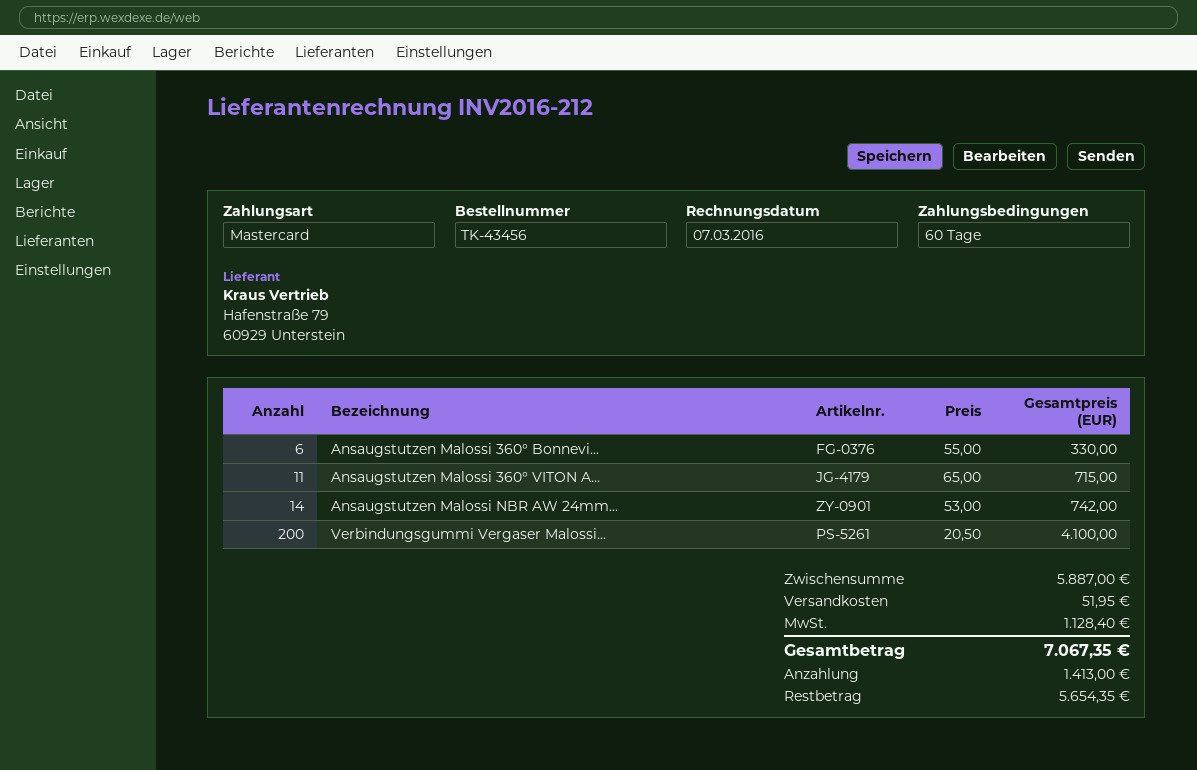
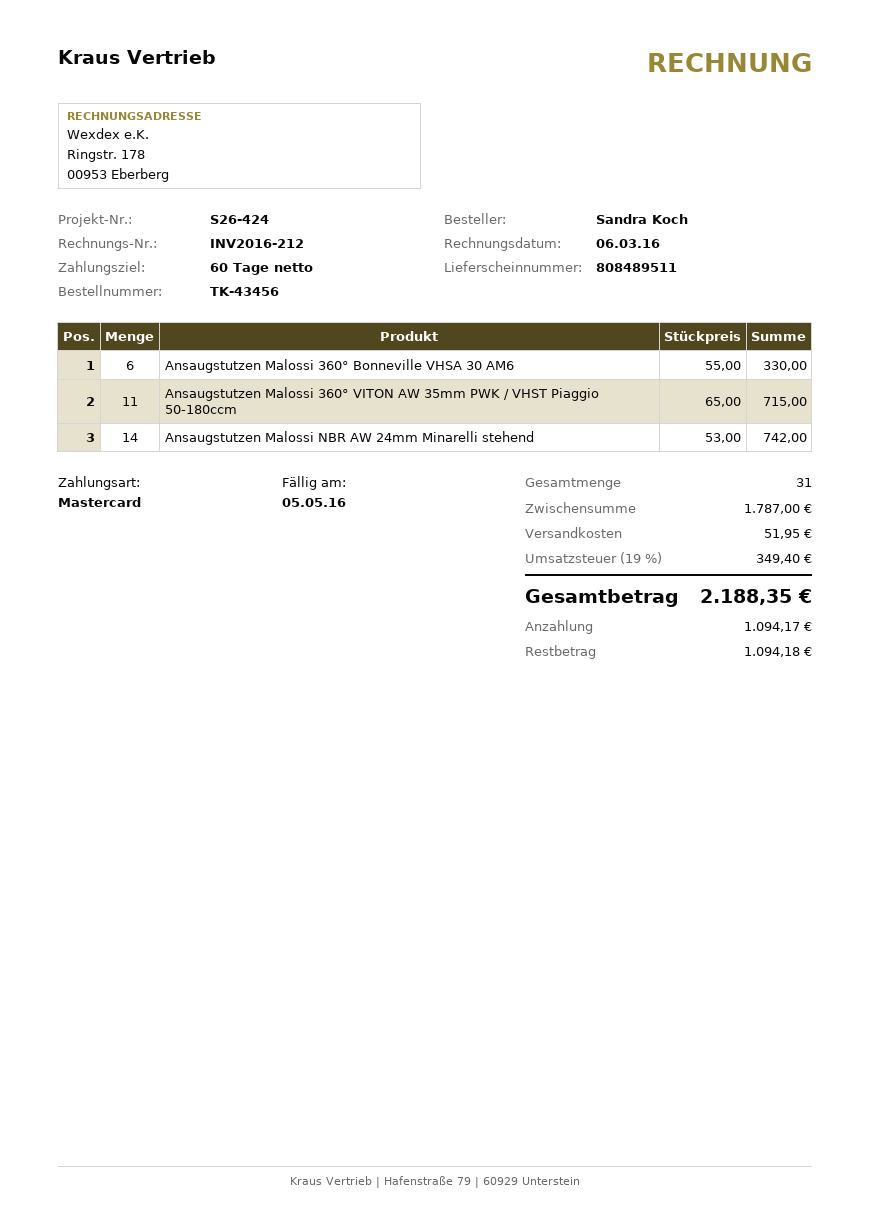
invoice date: 2016-03-07 -> 2016-03-06
Verbindungsgummi Vergaser Malossi...: 200 x 20.50 = 4100.00 -> none
subtotal: 5887.00 -> 1787.00
tax: 1128.40 -> 349.40
total: 7067.35 -> 2188.35
deposit: 1413.00 -> 1094.17
balance: 5654.35 -> 1094.18

